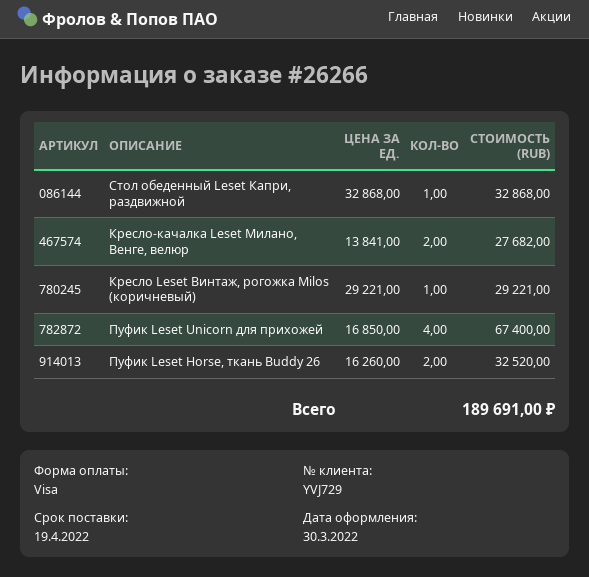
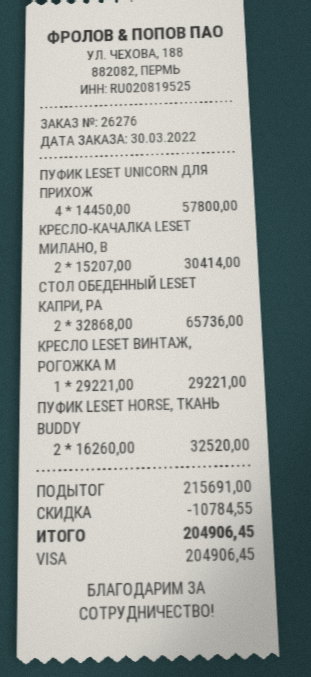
order number: 26266 -> 26276
Стол обеденный Leset Капри, раздвижной: 1 x 32868.00 = 32868.00 -> 2 x 32868.00 = 65736.00
Кресло-качалка Leset Милано, Венге, велюр: 2 x 13841.00 = 27682.00 -> 2 x 15207.00 = 30414.00
Пуфик Leset Unicorn для прихожей: 4 x 16850.00 = 67400.00 -> 4 x 14450.00 = 57800.00
discount: none -> 10784.55
total: 189691.00 -> 204906.45

